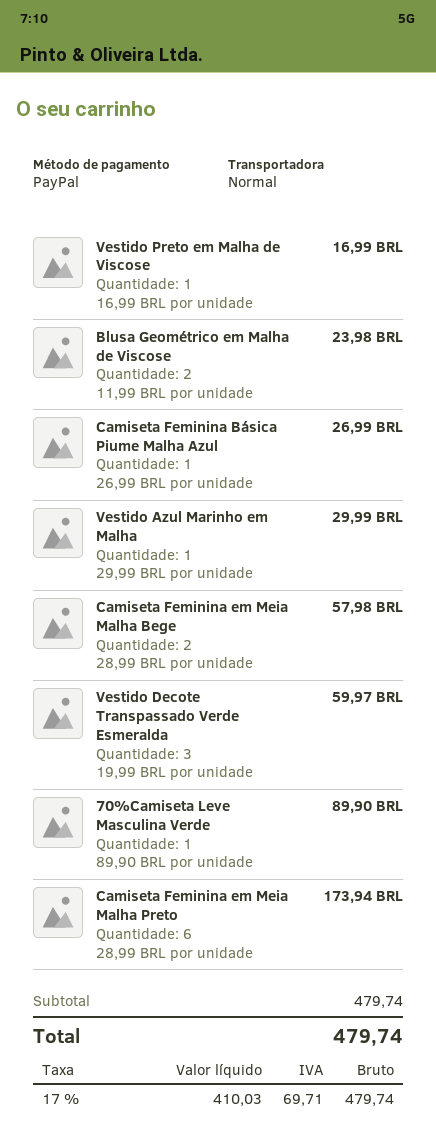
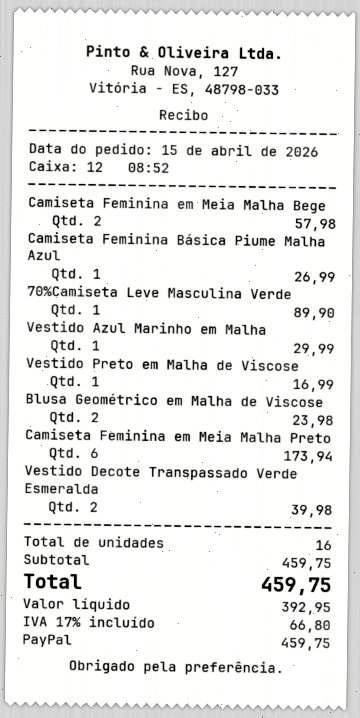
Vestido Decote Transpassado Verde Esmeralda: 3 for 59.97 -> 2 for 39.98
subtotal: 479.74 -> 459.75
net: 410.03 -> 392.95
tax: 17% = 69.71 -> 17% = 66.80
total: 479.74 -> 459.75

